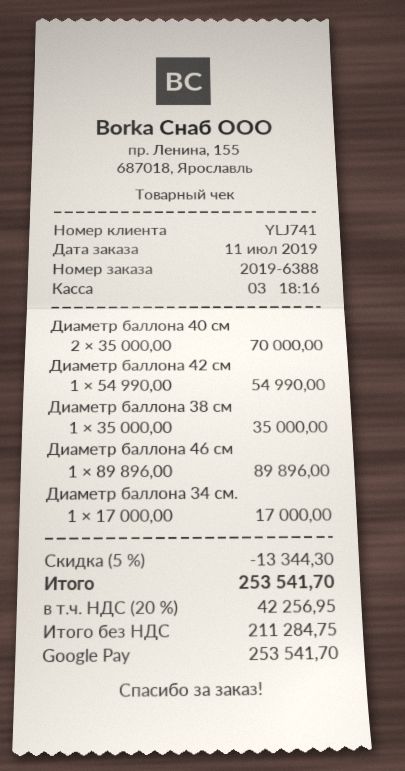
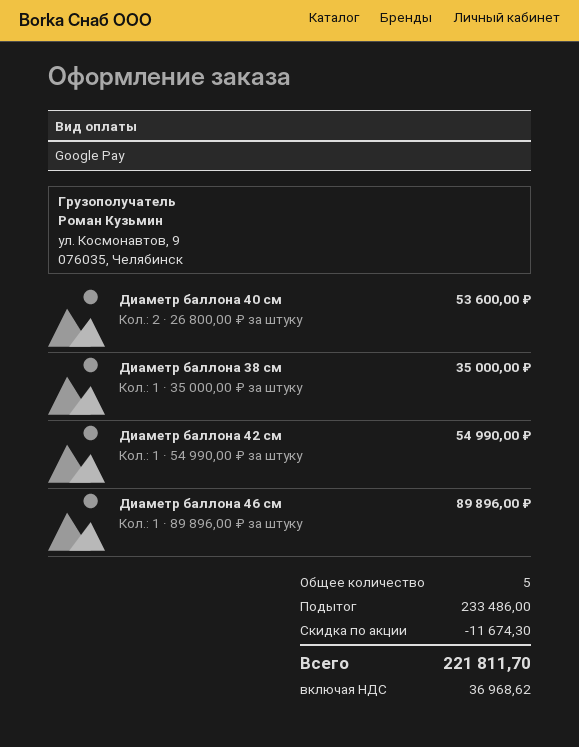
Диаметр баллона 40 см: 2 x 35000.00 = 70000.00 -> 2 x 26800.00 = 53600.00
Диаметр баллона 34 см.: 1 x 17000.00 = 17000.00 -> none
discount: 13344.30 -> 11674.30
tax: 42256.95 -> 36968.62
total: 253541.70 -> 221811.70

